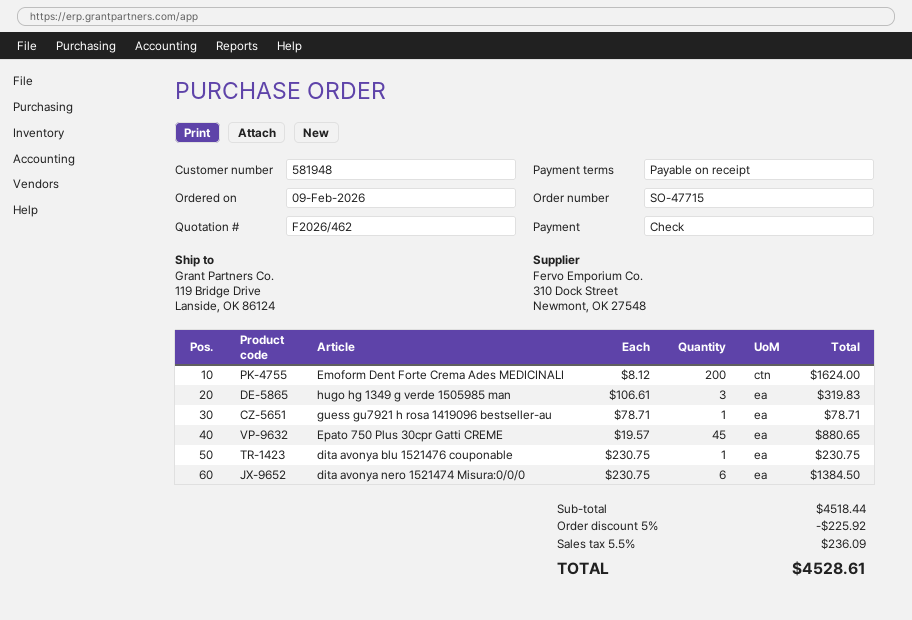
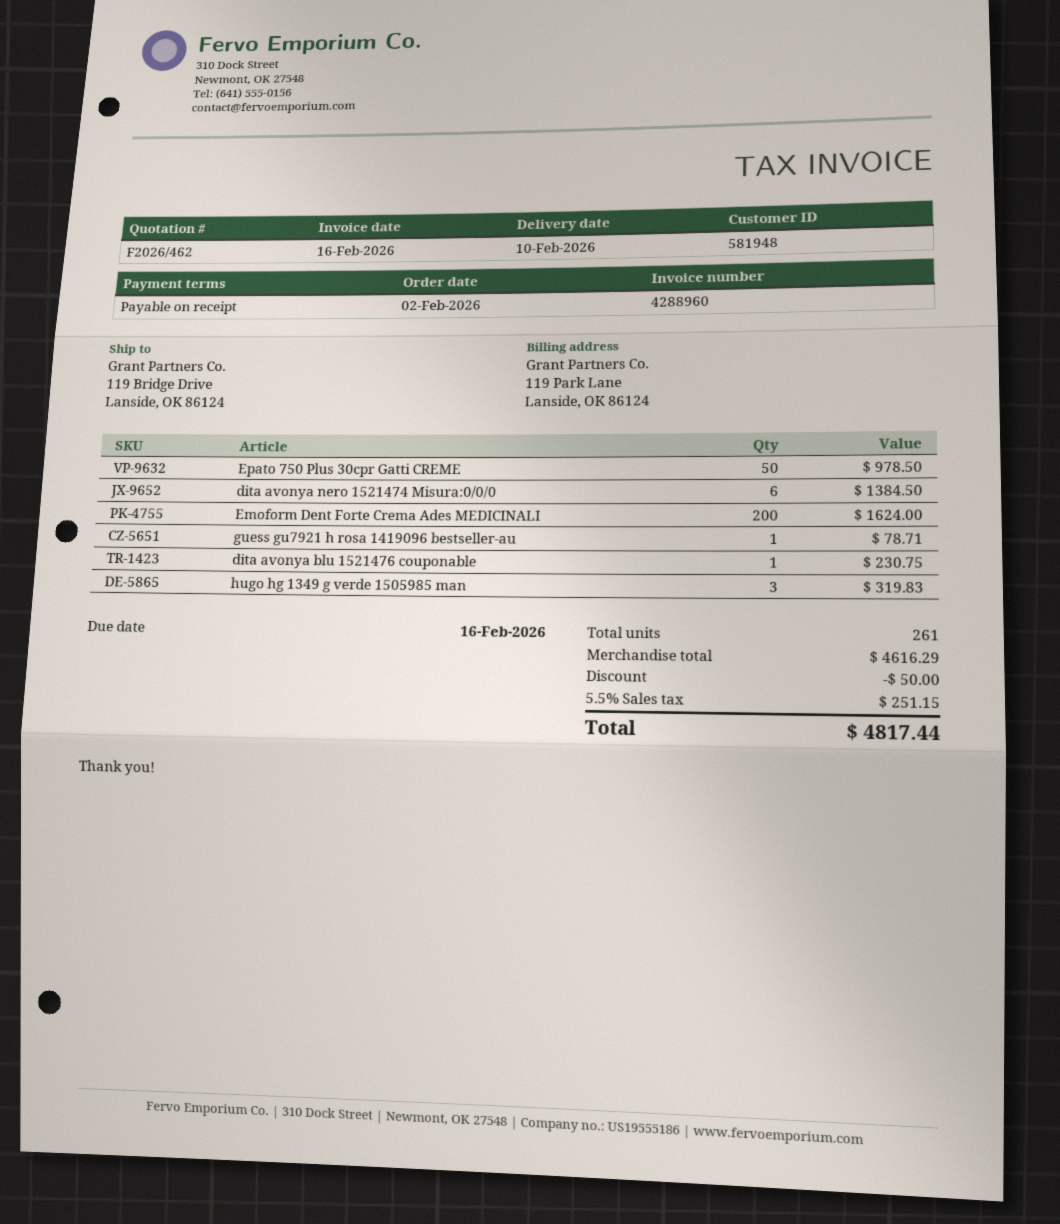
order date: 2026-02-09 -> 2026-02-02
Epato 750 Plus 30cpr Gatti CREME: 45 for 880.65 -> 50 for 978.50
subtotal: 4518.44 -> 4616.29
discount: 225.92 -> 50.00
tax: 5.5% = 236.09 -> 5.5% = 251.15
total: 4528.61 -> 4817.44

